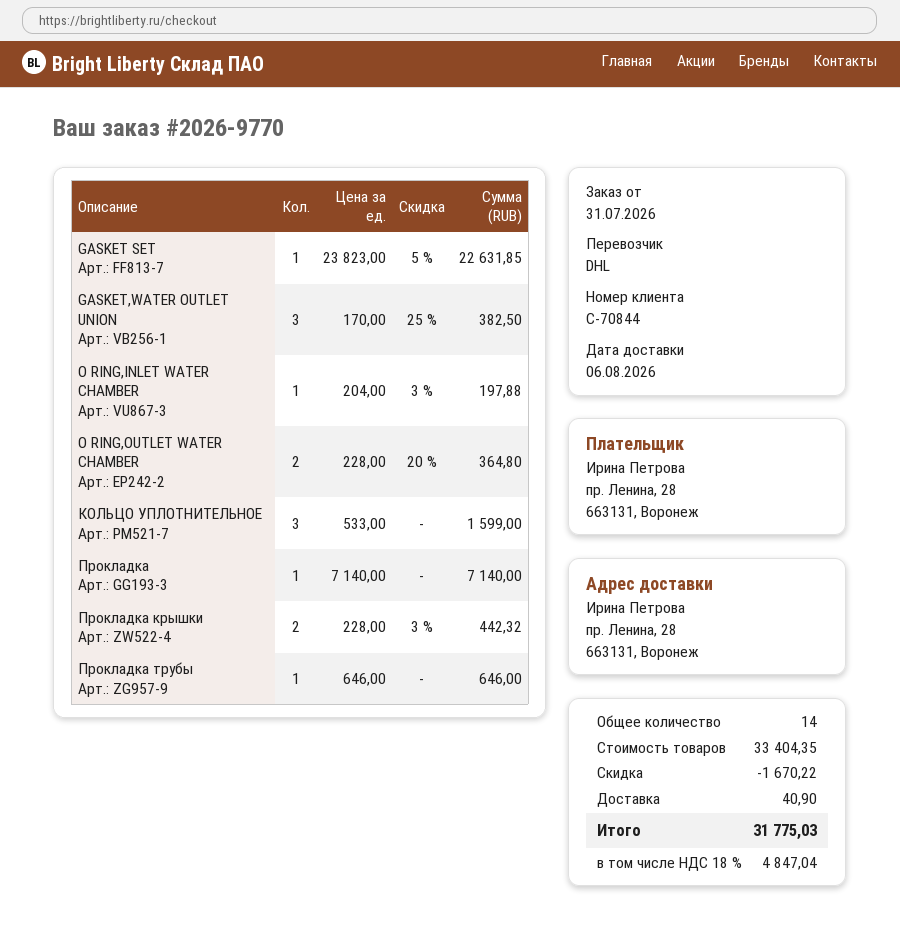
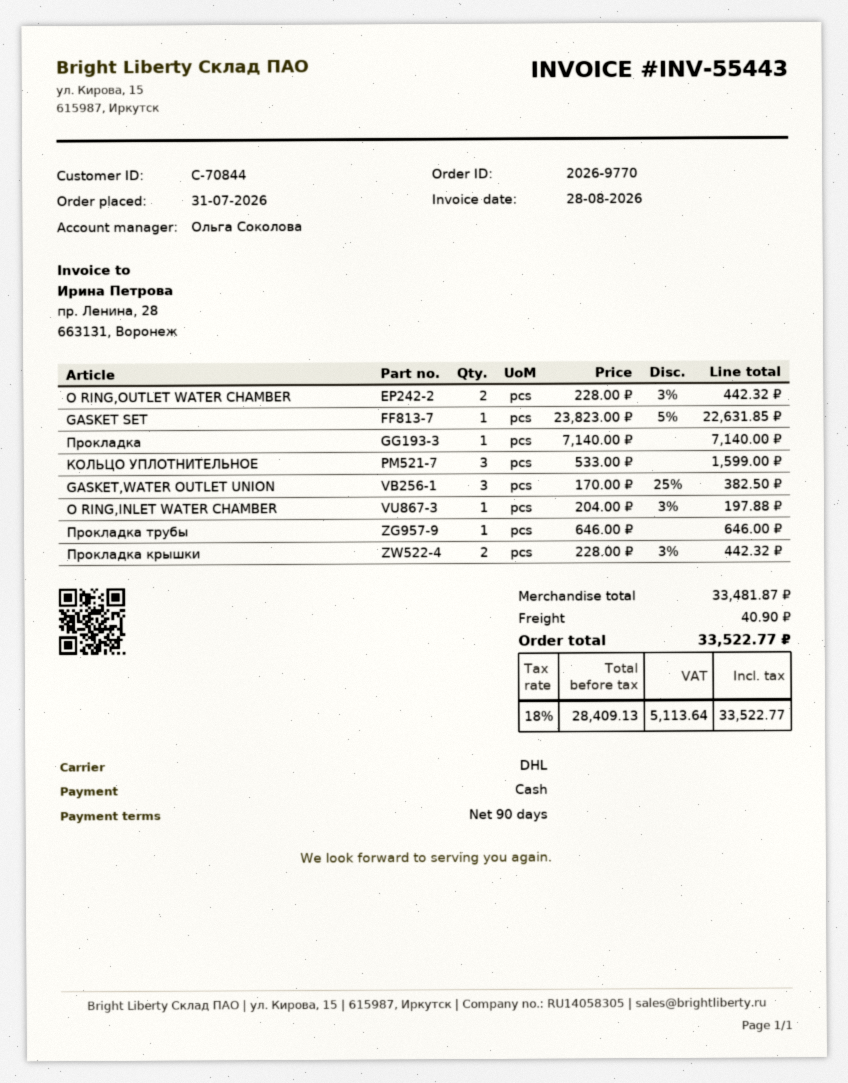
O RING,OUTLET WATER CHAMBER: 2 x 228.00 - 20% = 364.80 -> 2 x 228.00 - 3% = 442.32
subtotal: 33404.35 -> 33481.87
discount: 1670.22 -> none
tax: 18% = 4847.04 -> 18% = 5113.64
total: 31775.03 -> 33522.77

